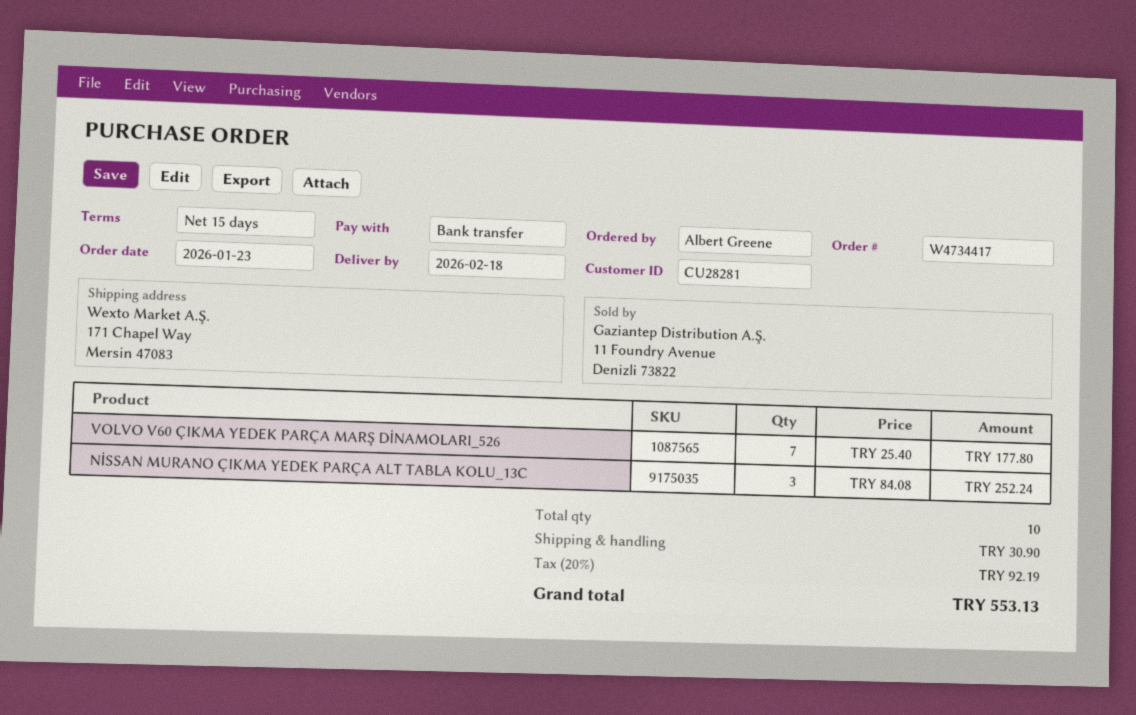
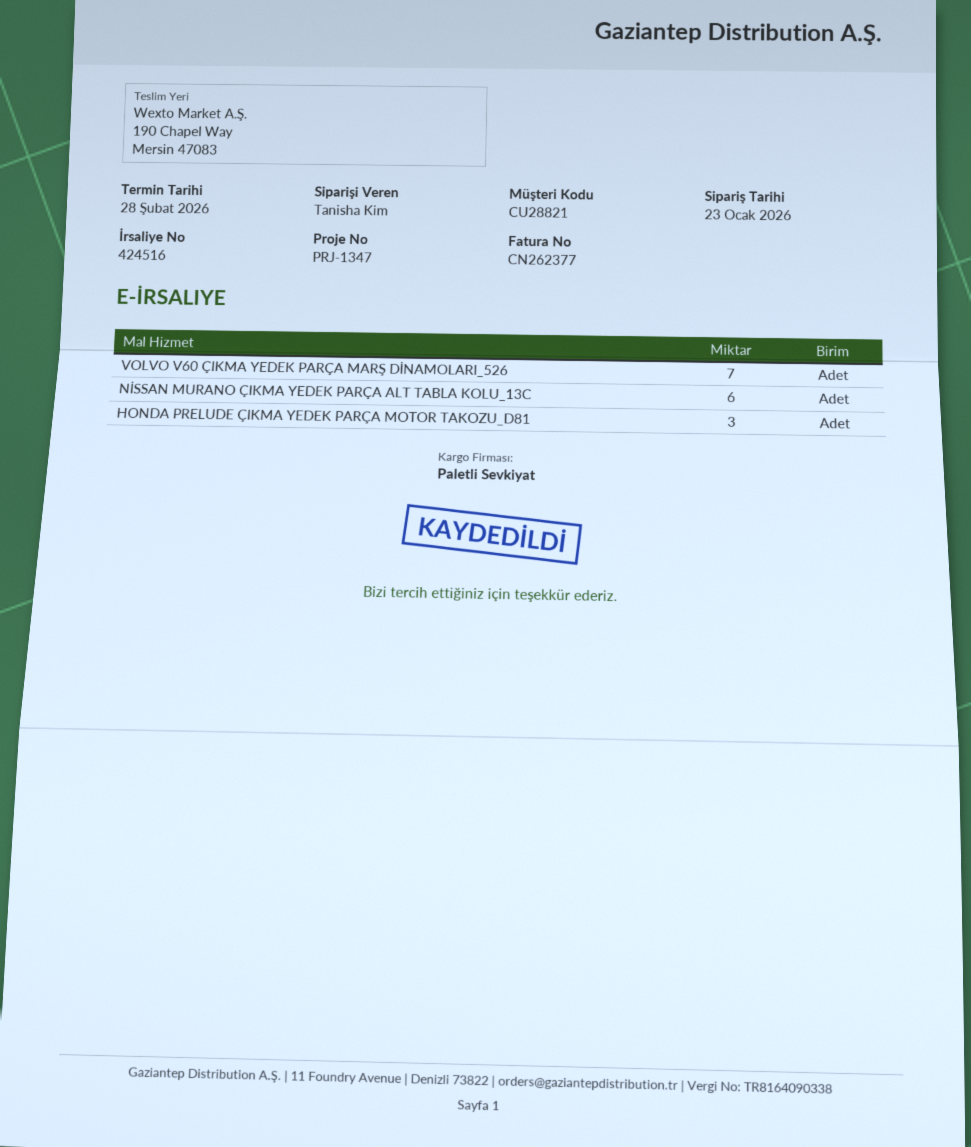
delivery date: 2026-02-18 -> 2026-02-28
customer number: CU28281 -> CU28821
ordered by: Albert Greene -> Tanisha Kim
ship to: 171 Chapel Way, Mersin 47083 -> 190 Chapel Way, Mersin 47083
NİSSAN MURANO ÇIKMA YEDEK PARÇA ALT TABLA KOLU_13C: 3 -> 6
HONDA PRELUDE ÇIKMA YEDEK PARÇA MOTOR TAKOZU_D81: none -> 3

